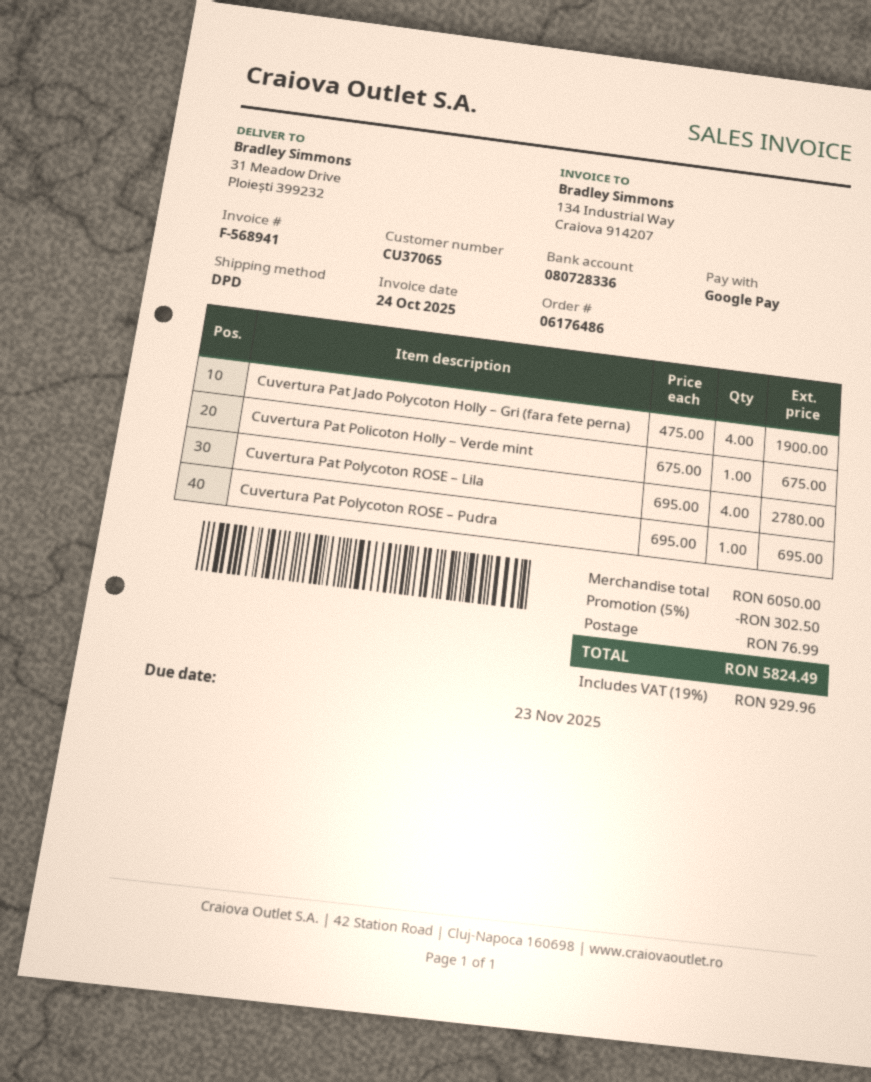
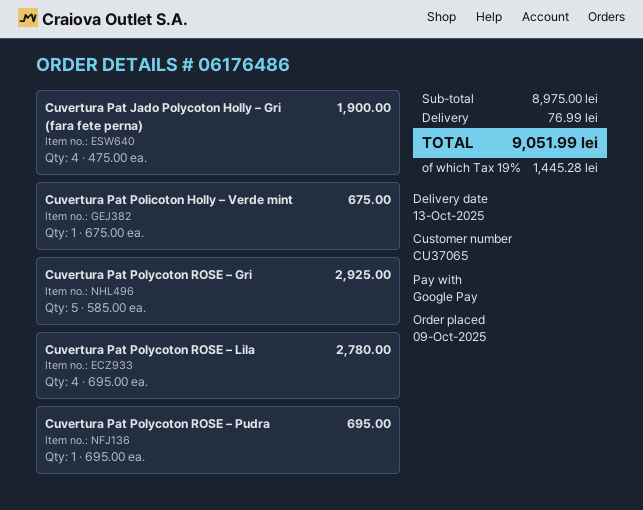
Cuvertura Pat Polycoton ROSE – Gri: none -> 5 x 585.00 = 2925.00
subtotal: 6050.00 -> 8975.00
discount: 5% = 302.50 -> none
tax: 19% = 929.96 -> 19% = 1445.28
total: 5824.49 -> 9051.99

